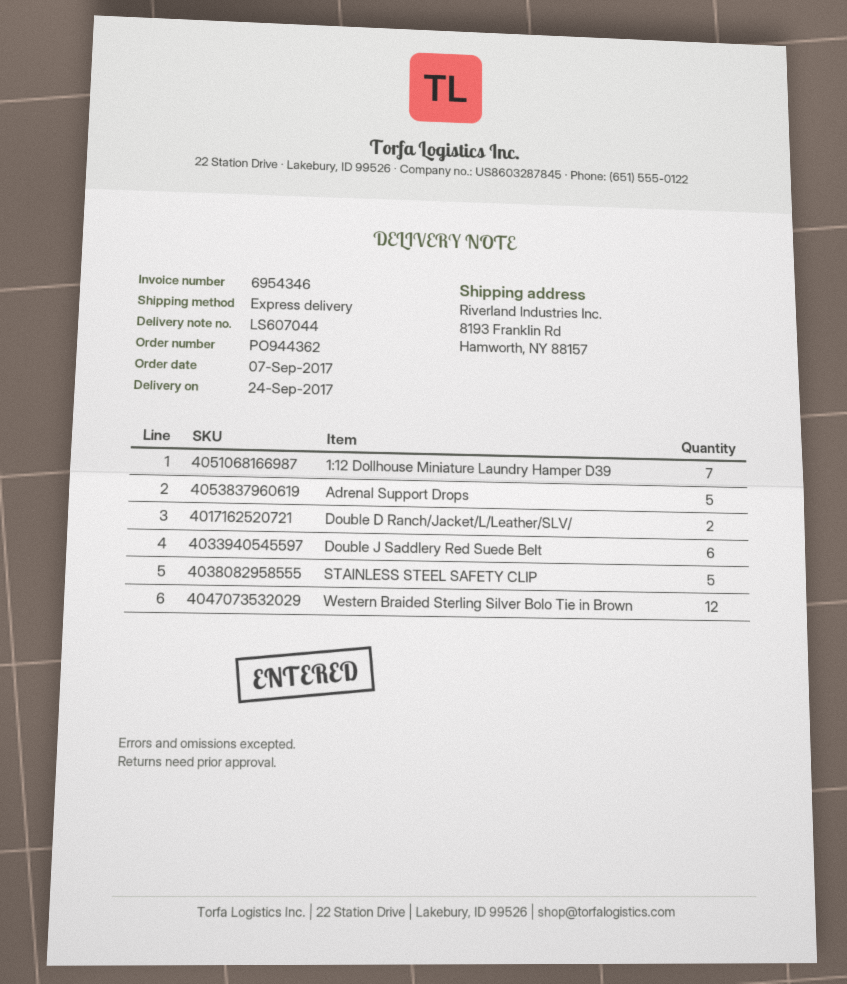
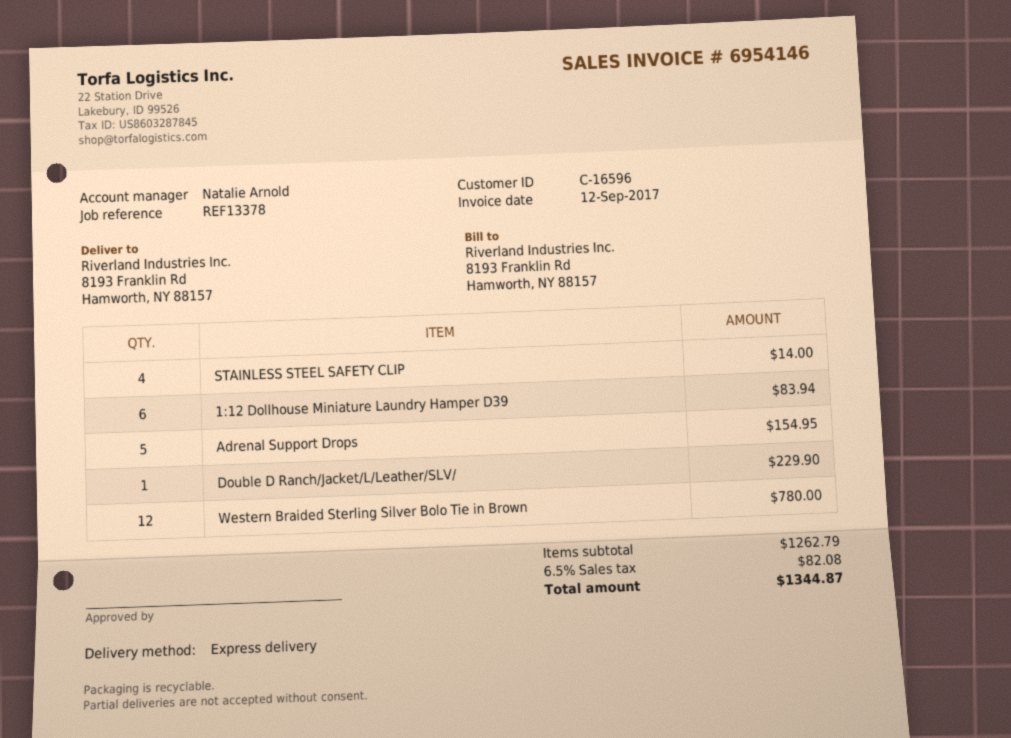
invoice number: 6954346 -> 6954146
1:12 Dollhouse Miniature Laundry Hamper D39: 7 -> 6
Double D Ranch/Jacket/L/Leather/SLV/: 2 -> 1
Double J Saddlery Red Suede Belt: 6 -> none
STAINLESS STEEL SAFETY CLIP: 5 -> 4

